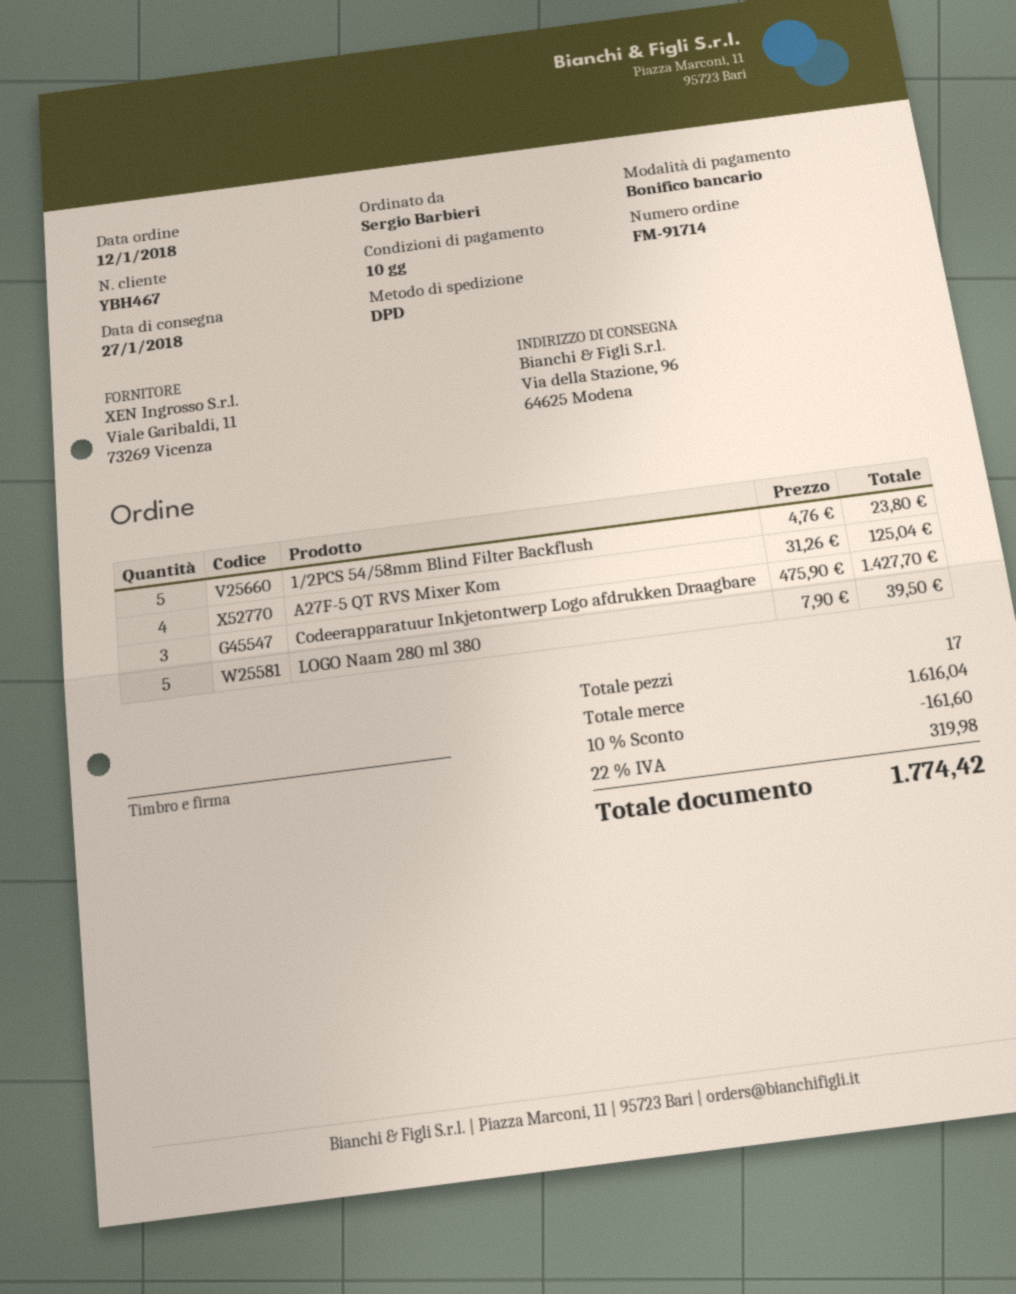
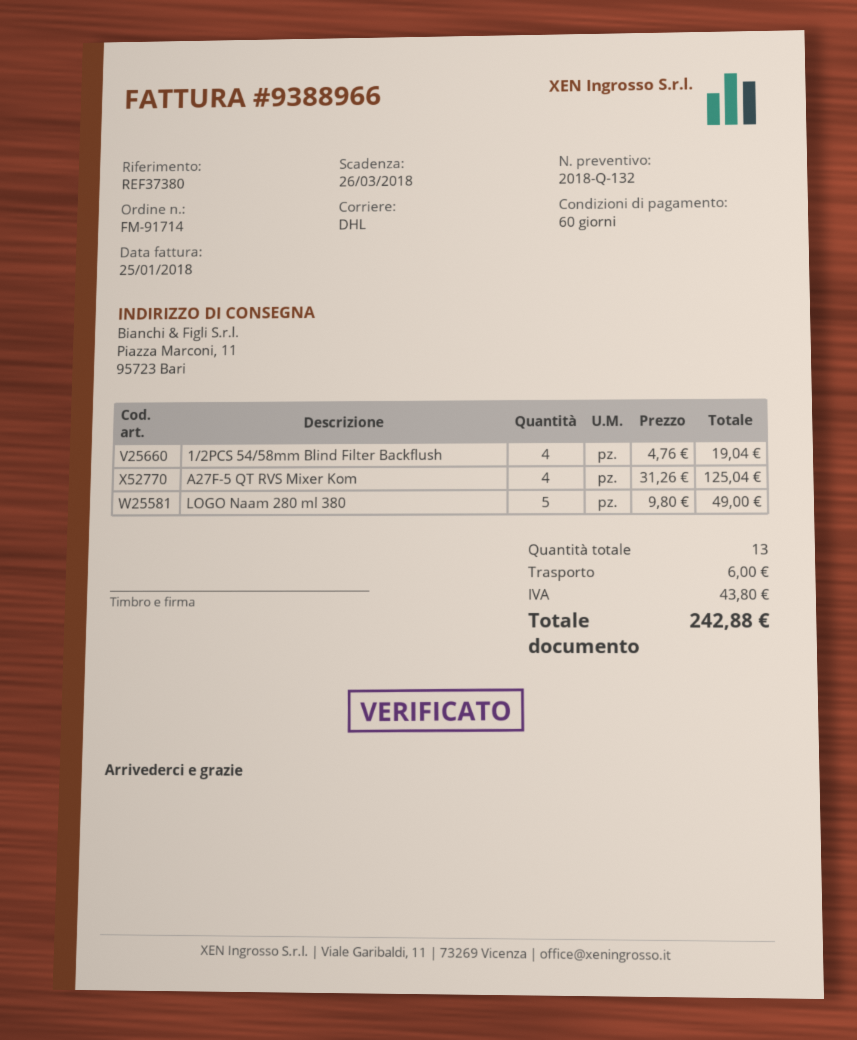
payment terms: 10 days -> 60 days
shipping method: DPD -> DHL
ship to: Via della Stazione, 96, 64625 Modena -> Piazza Marconi, 11, 95723 Bari
1/2PCS 54/58mm Blind Filter Backflush: 5 x 4.76 = 23.80 -> 4 x 4.76 = 19.04
Codeerapparatuur Inkjetontwerp Logo afdrukken Draagbare: 3 x 475.90 = 1427.70 -> none
LOGO Naam 280 ml 380: 5 x 7.90 = 39.50 -> 5 x 9.80 = 49.00
total quantity: 17 -> 13
discount: 10% = 161.60 -> none
shipping: none -> 6.00
tax: 319.98 -> 43.80
total: 1774.42 -> 242.88

